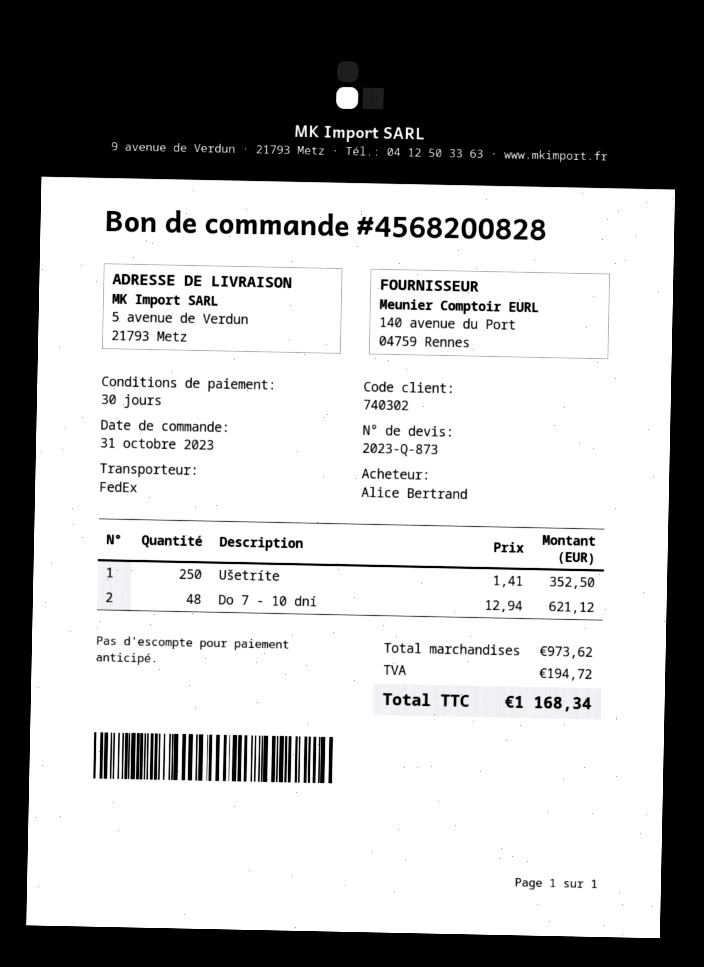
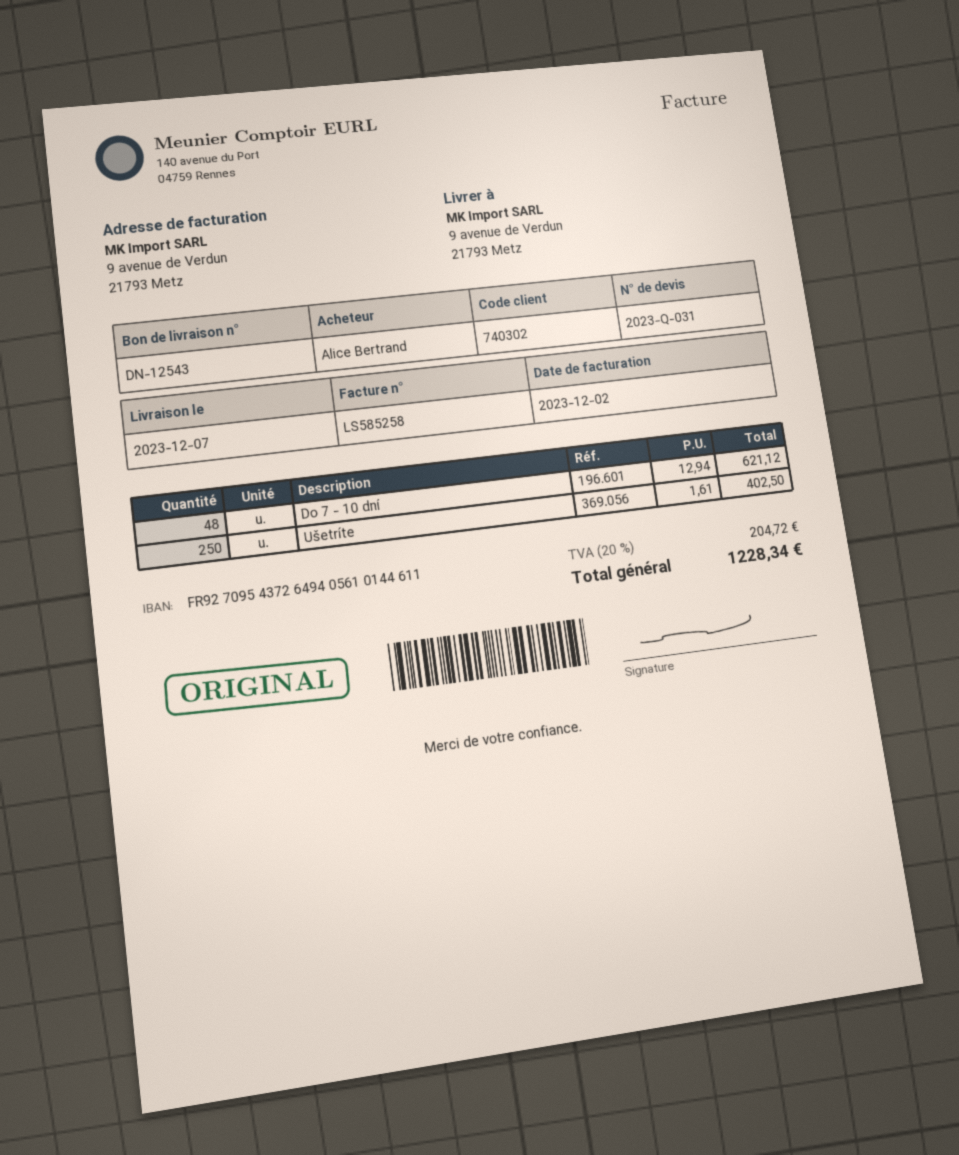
quote number: 2023-Q-873 -> 2023-Q-031
ship to: 5 avenue de Verdun, 21793 Metz -> 9 avenue de Verdun, 21793 Metz
Ušetríte: 250 x 1.41 = 352.50 -> 250 x 1.61 = 402.50
tax: 194.72 -> 204.72
total: 1168.34 -> 1228.34

